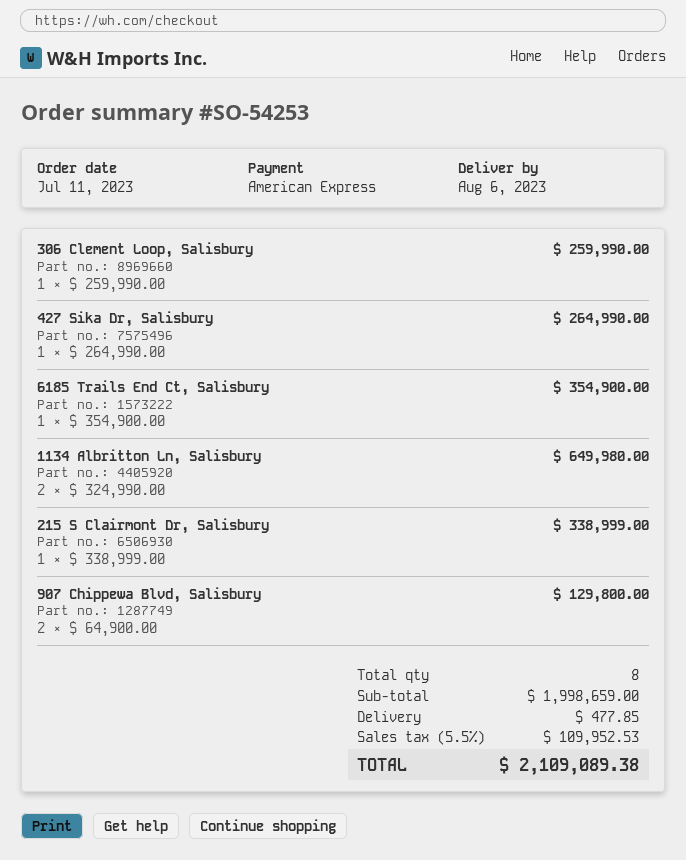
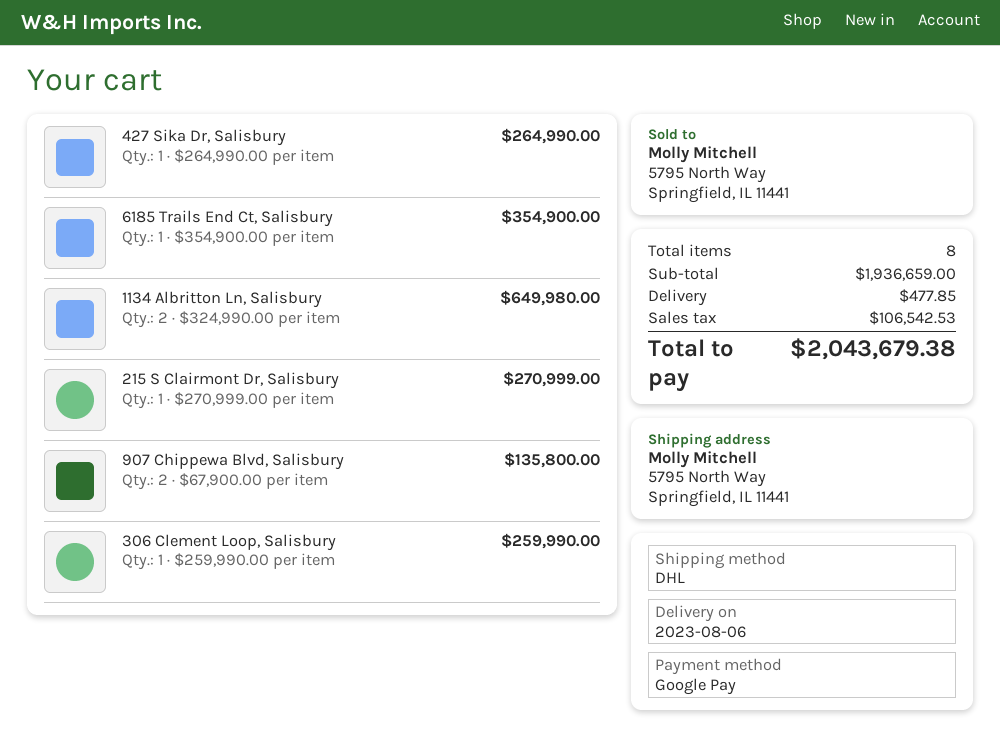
payment method: American Express -> Google Pay
215 S Clairmont Dr, Salisbury: 1 x 338999.00 = 338999.00 -> 1 x 270999.00 = 270999.00
907 Chippewa Blvd, Salisbury: 2 x 64900.00 = 129800.00 -> 2 x 67900.00 = 135800.00
subtotal: 1998659.00 -> 1936659.00
tax: 109952.53 -> 106542.53
total: 2109089.38 -> 2043679.38

